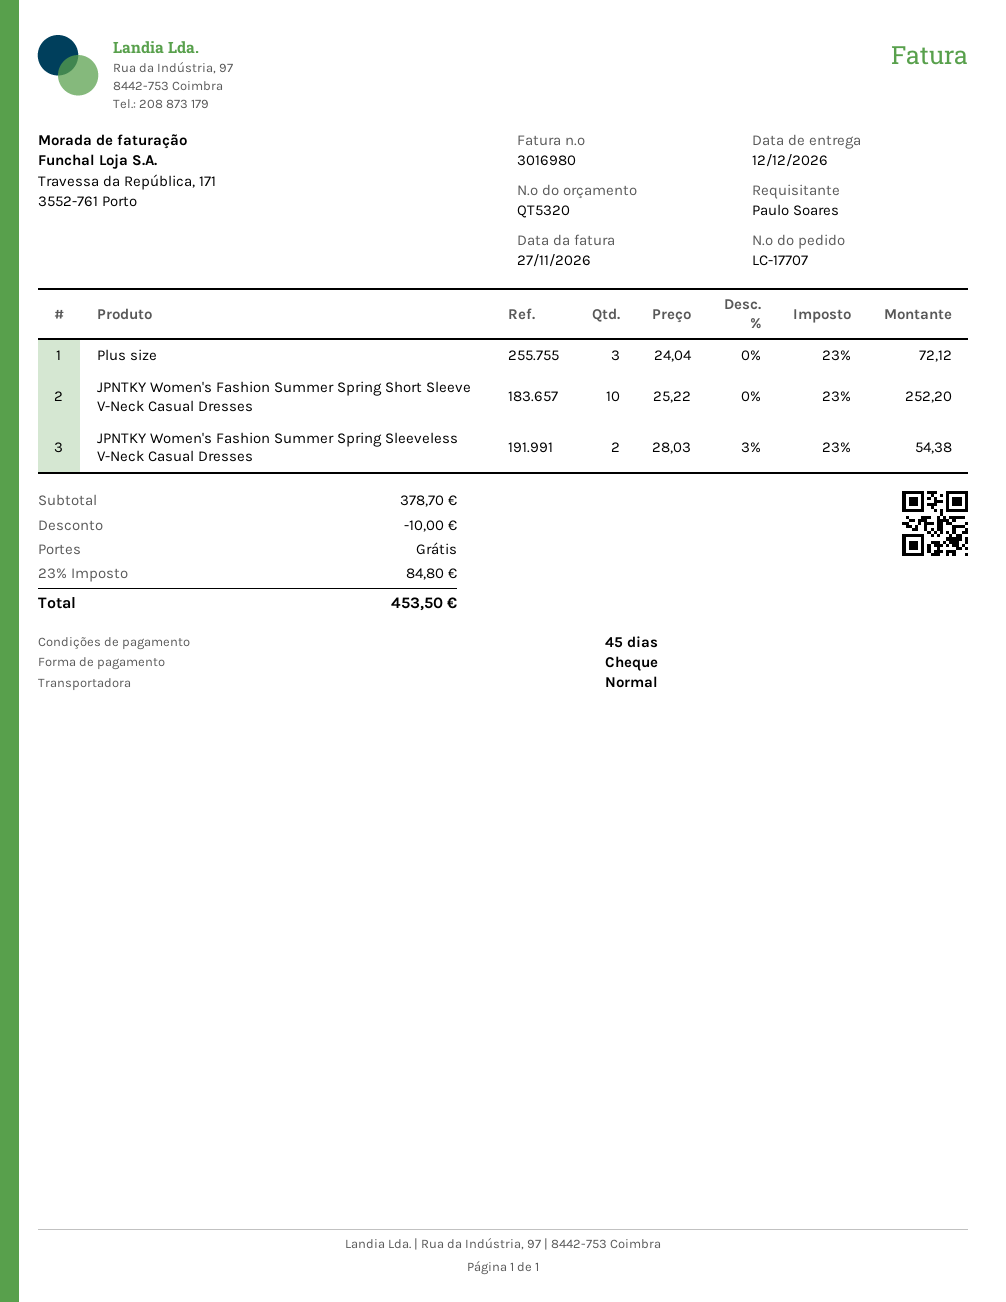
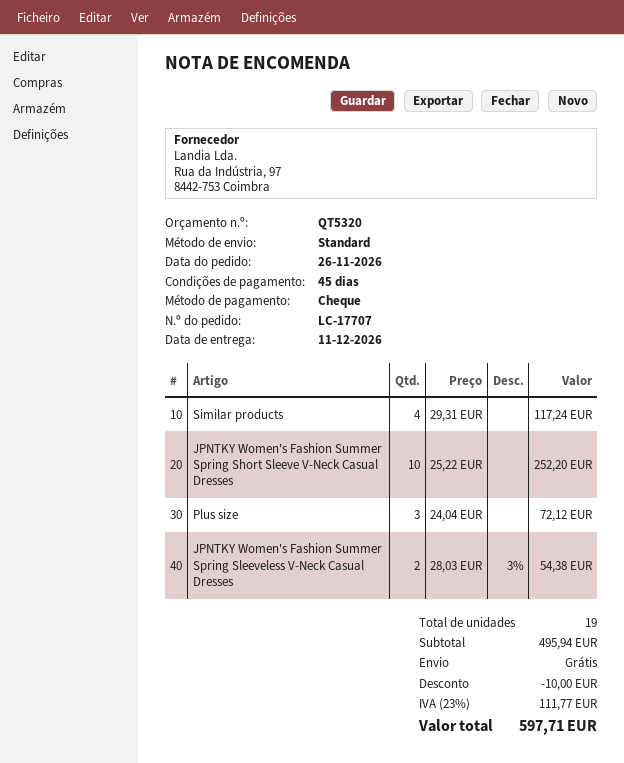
delivery date: 2026-12-12 -> 2026-12-11
Similar products: none -> 4 x 29.31 = 117.24
subtotal: 378.70 -> 495.94
tax: 23% = 84.80 -> 23% = 111.77
total: 453.50 -> 597.71

